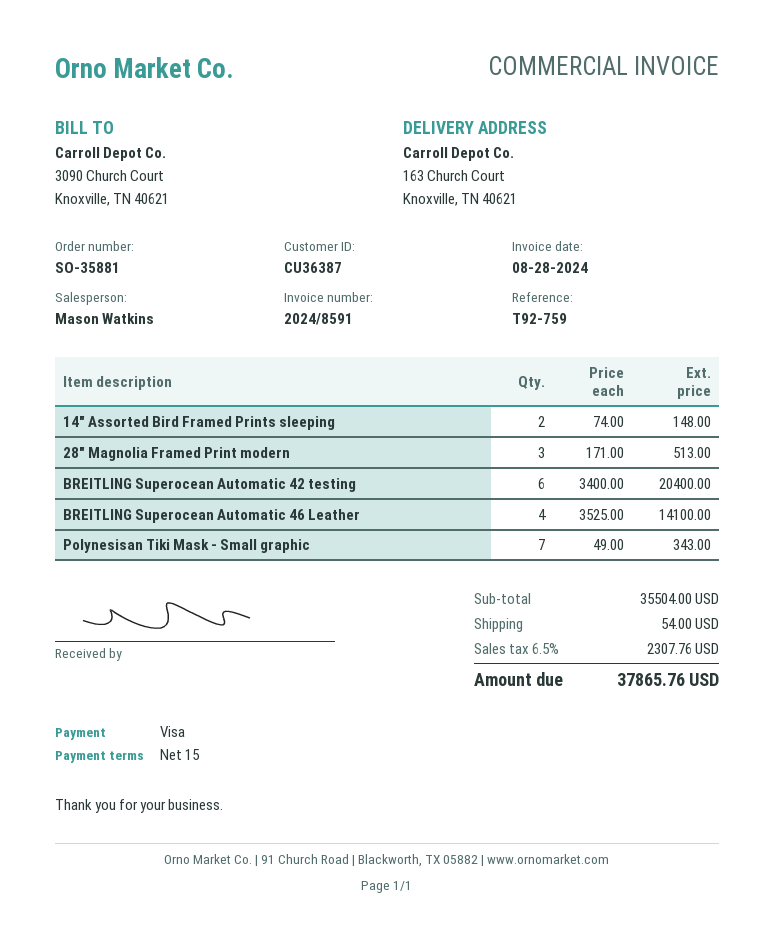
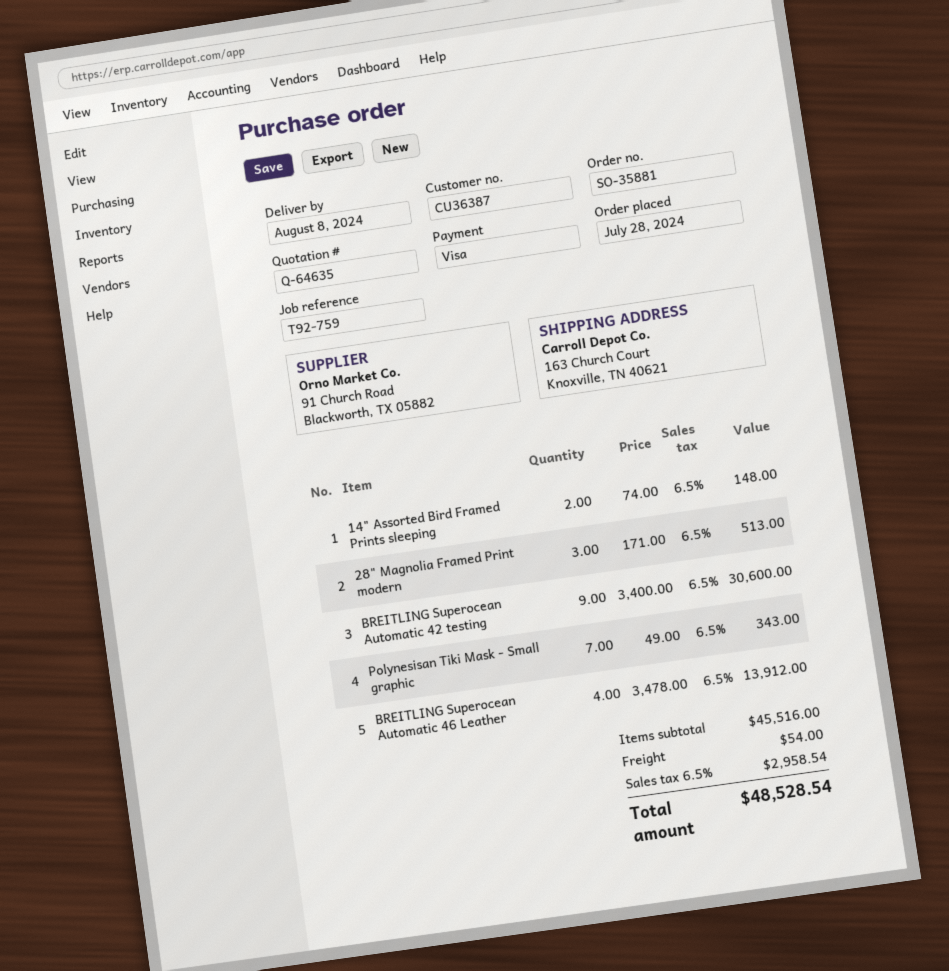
BREITLING Superocean Automatic 42 testing: 6 x 3400.00 = 20400.00 -> 9 x 3400.00 = 30600.00
BREITLING Superocean Automatic 46 Leather: 4 x 3525.00 = 14100.00 -> 4 x 3478.00 = 13912.00
subtotal: 35504.00 -> 45516.00
tax: 6.5% = 2307.76 -> 6.5% = 2958.54
total: 37865.76 -> 48528.54

